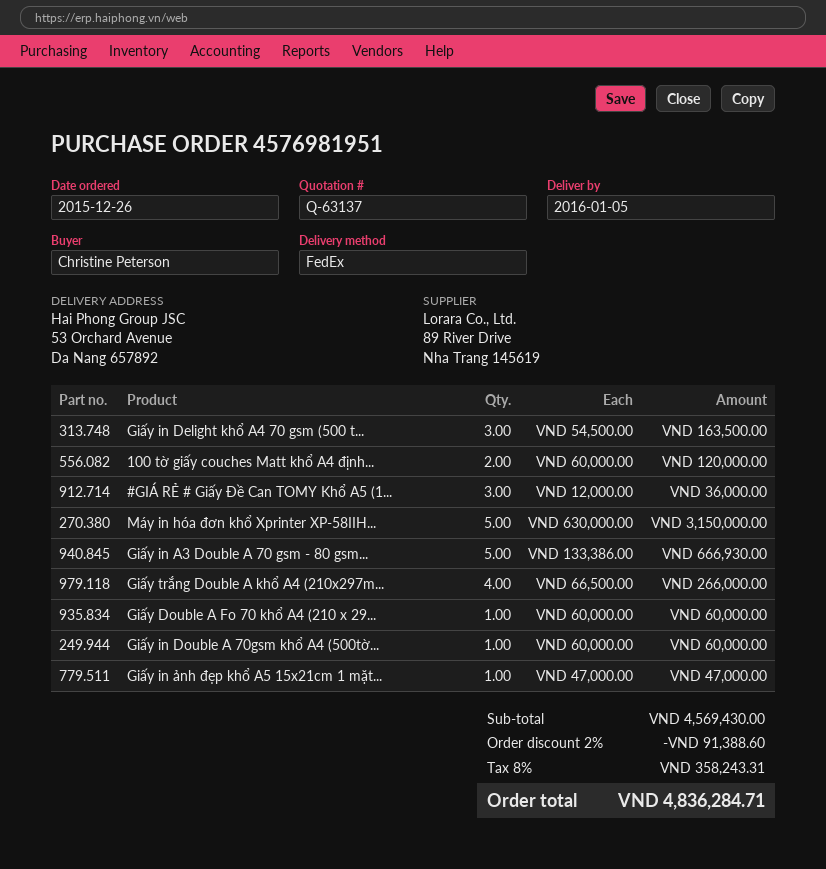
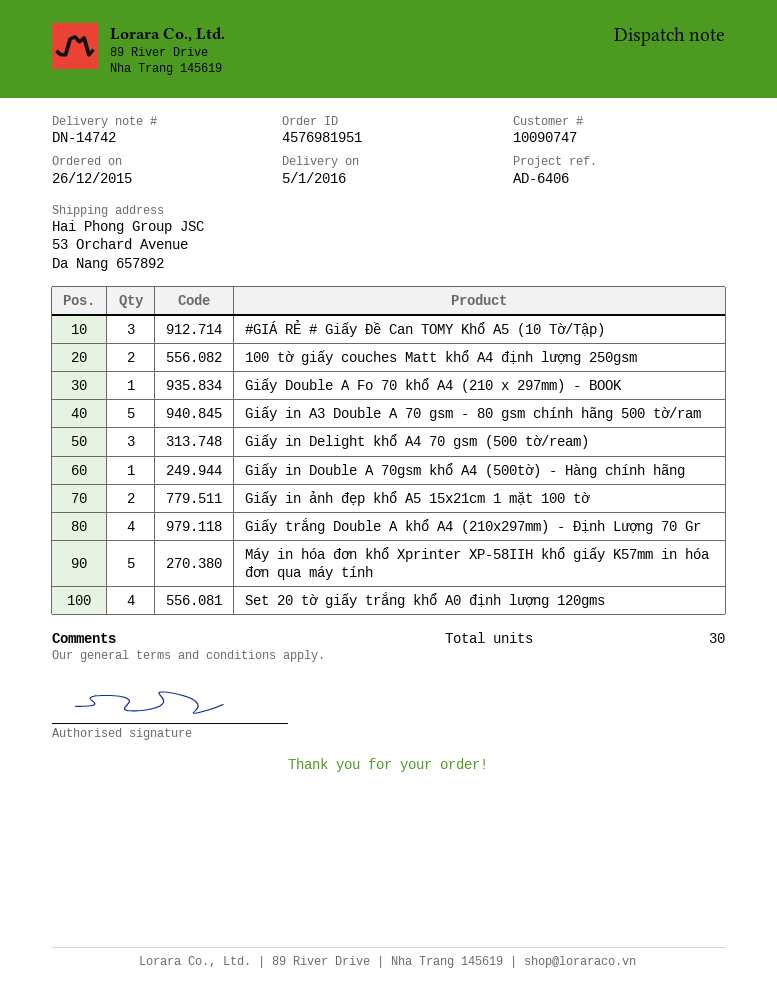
Giấy in ảnh đẹp khổ A5 15x21cm 1 mặt...: 1 -> 2
Set 20 tờ giấy trắng khổ A0 định lượng 120gms: none -> 4

